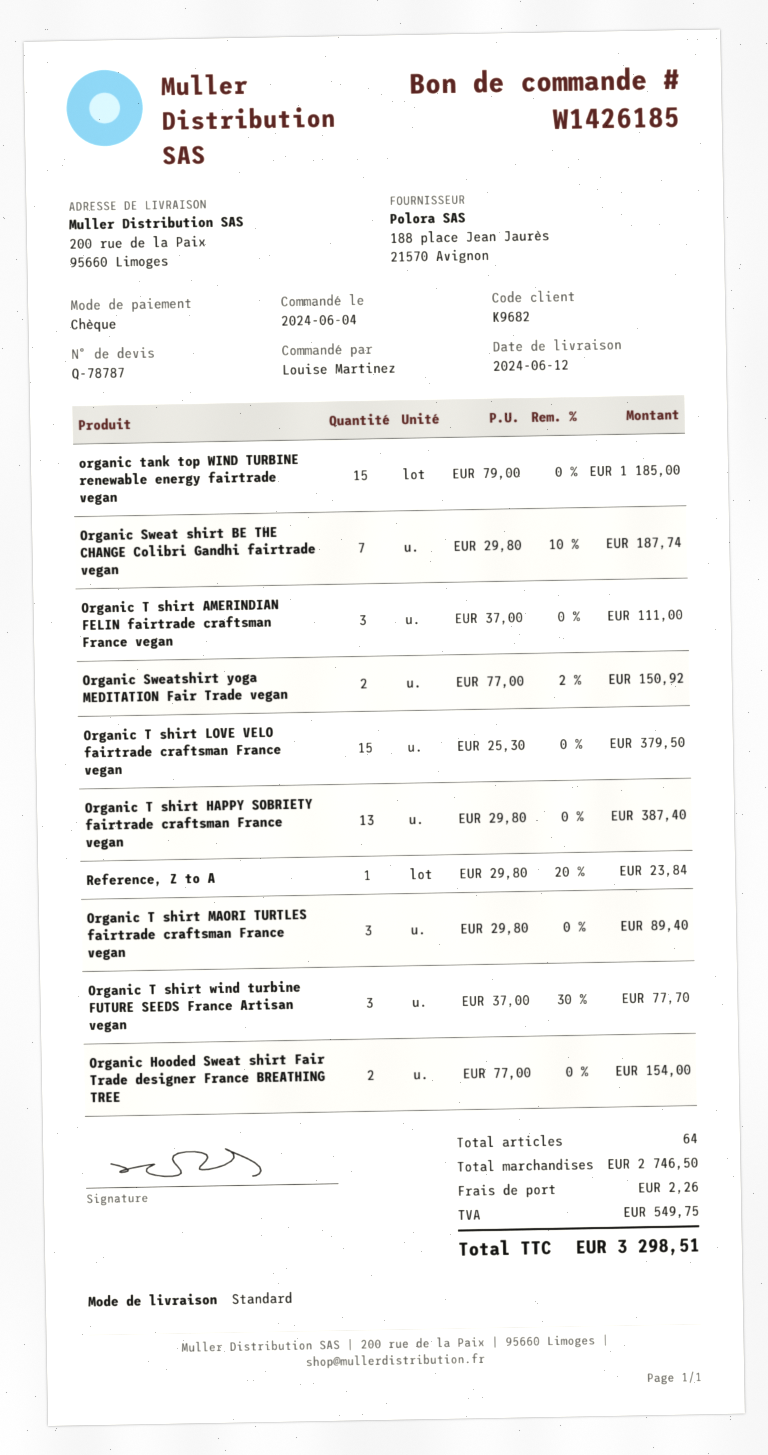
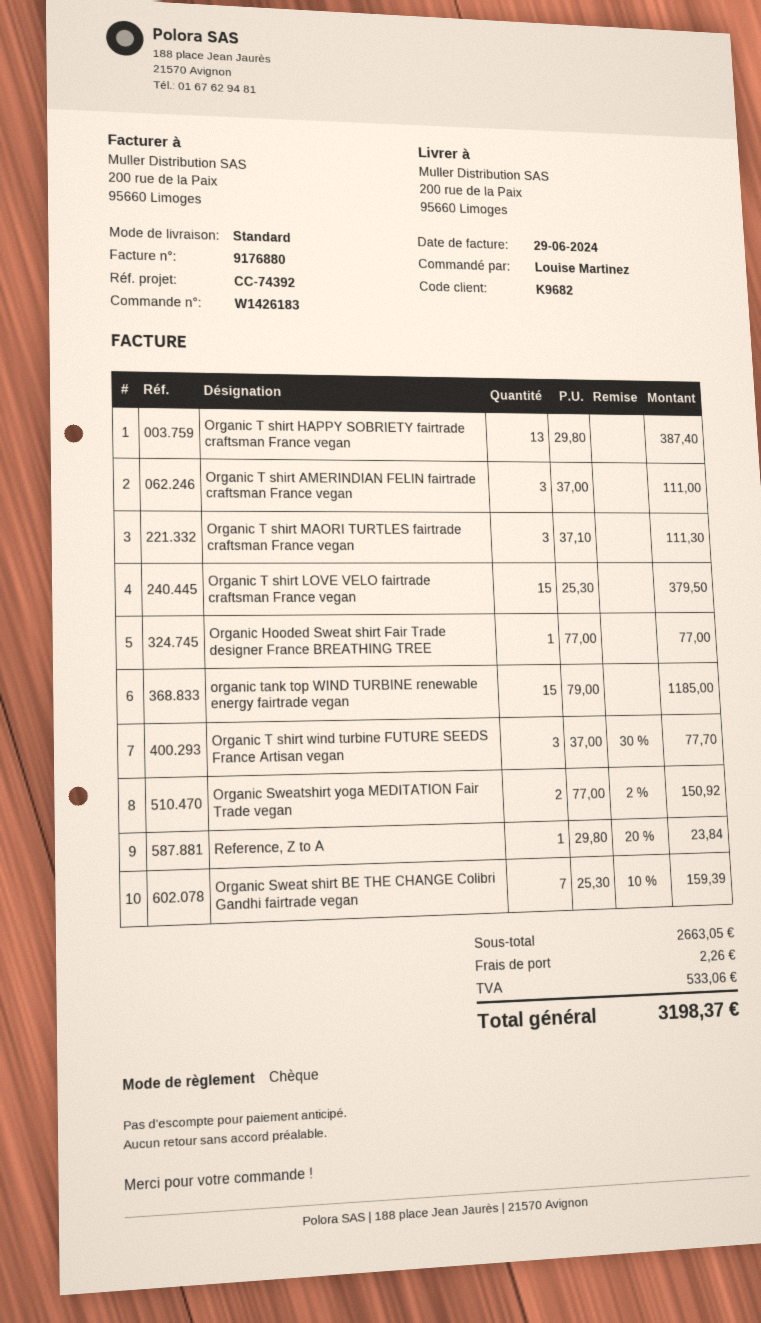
order number: W1426185 -> W1426183
Organic Sweat shirt BE THE CHANGE Colibri Gandhi fairtrade vegan: 7 x 29.80 - 10% = 187.74 -> 7 x 25.30 - 10% = 159.39
Organic T shirt MAORI TURTLES fairtrade craftsman France vegan: 3 x 29.80 = 89.40 -> 3 x 37.10 = 111.30
Organic Hooded Sweat shirt Fair Trade designer France BREATHING TREE: 2 x 77.00 = 154.00 -> 1 x 77.00 = 77.00
subtotal: 2746.50 -> 2663.05
tax: 549.75 -> 533.06
total: 3298.51 -> 3198.37

